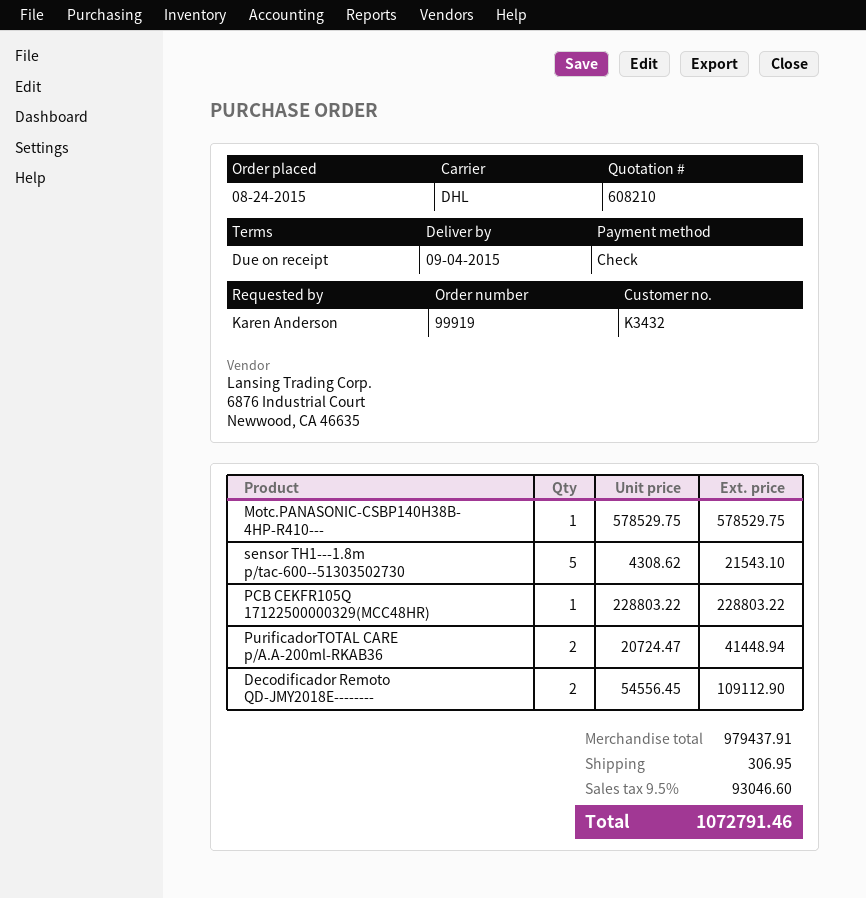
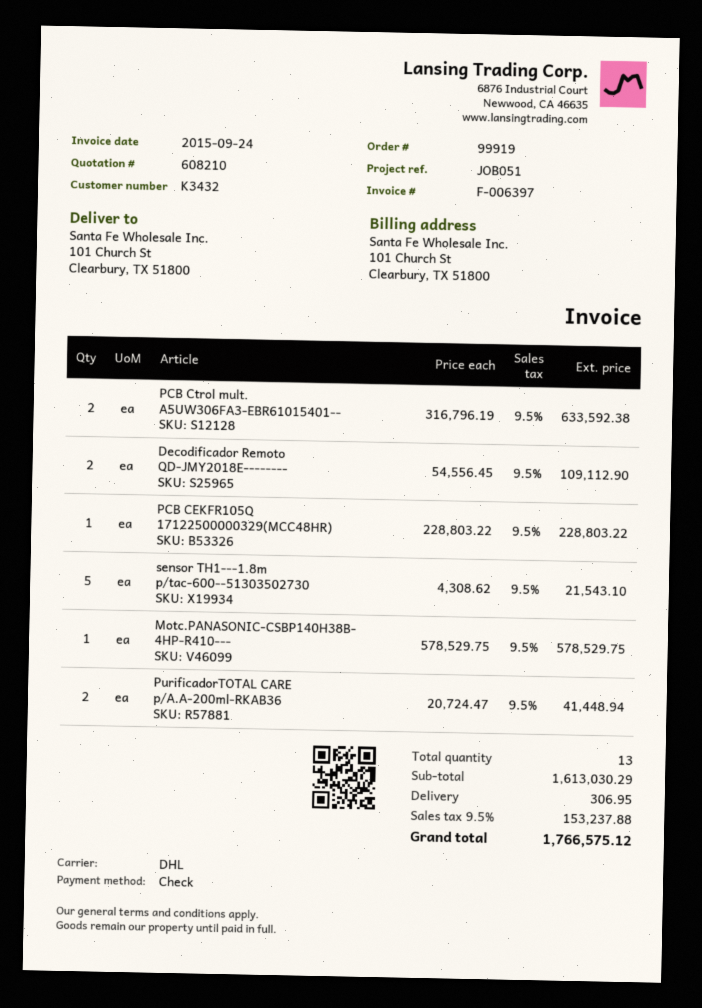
PCB Ctrol mult. A5UW306FA3-EBR61015401--: none -> 2 x 316796.19 = 633592.38
subtotal: 979437.91 -> 1613030.29
tax: 9.5% = 93046.60 -> 9.5% = 153237.88
total: 1072791.46 -> 1766575.12

